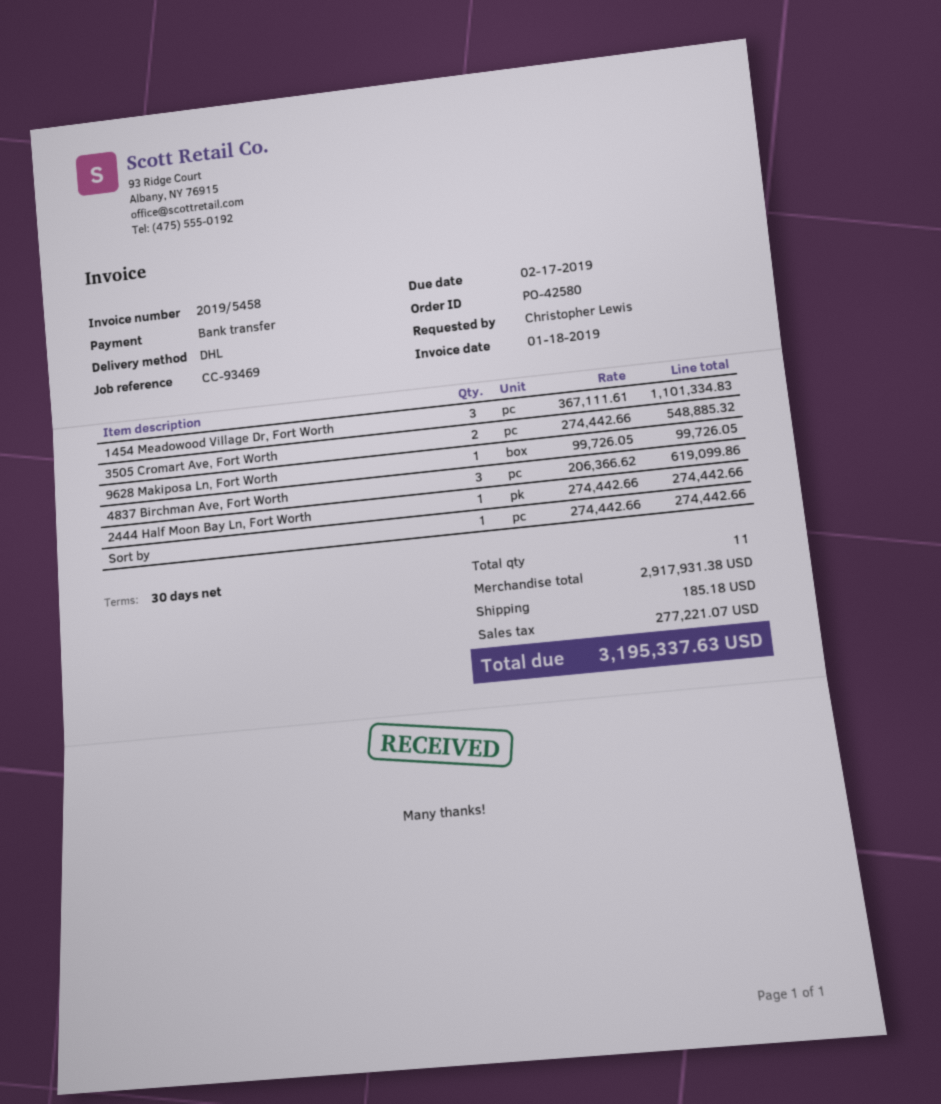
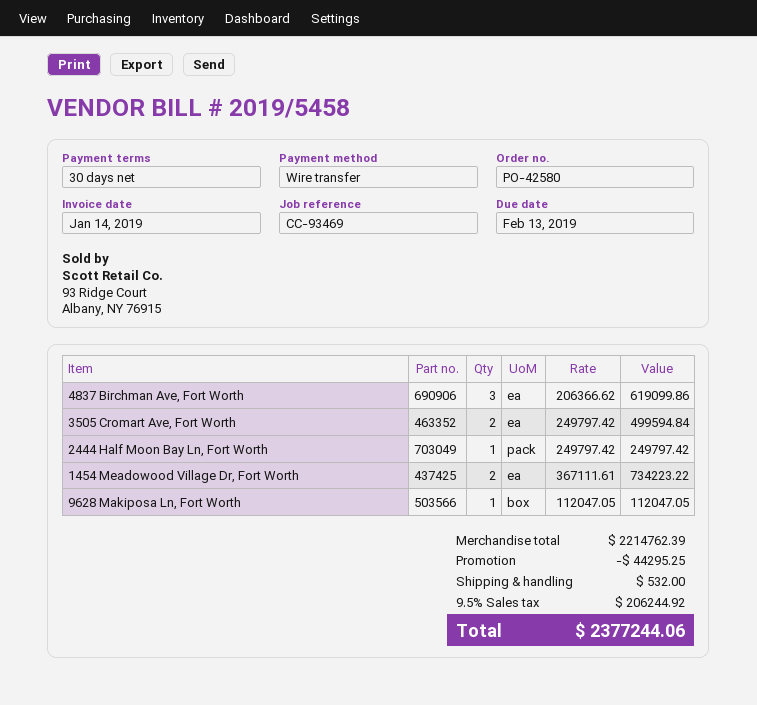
invoice date: 2019-01-18 -> 2019-01-14
due date: 2019-02-17 -> 2019-02-13
1454 Meadowood Village Dr, Fort Worth: 3 x 367111.61 = 1101334.83 -> 2 x 367111.61 = 734223.22
3505 Cromart Ave, Fort Worth: 2 x 274442.66 = 548885.32 -> 2 x 249797.42 = 499594.84
9628 Makiposa Ln, Fort Worth: 1 x 99726.05 = 99726.05 -> 1 x 112047.05 = 112047.05
2444 Half Moon Bay Ln, Fort Worth: 1 x 274442.66 = 274442.66 -> 1 x 249797.42 = 249797.42
Sort by: 1 x 274442.66 = 274442.66 -> none
subtotal: 2917931.38 -> 2214762.39
discount: none -> 44295.25
shipping: 185.18 -> 532.00
tax: 277221.07 -> 206244.92
total: 3195337.63 -> 2377244.06

